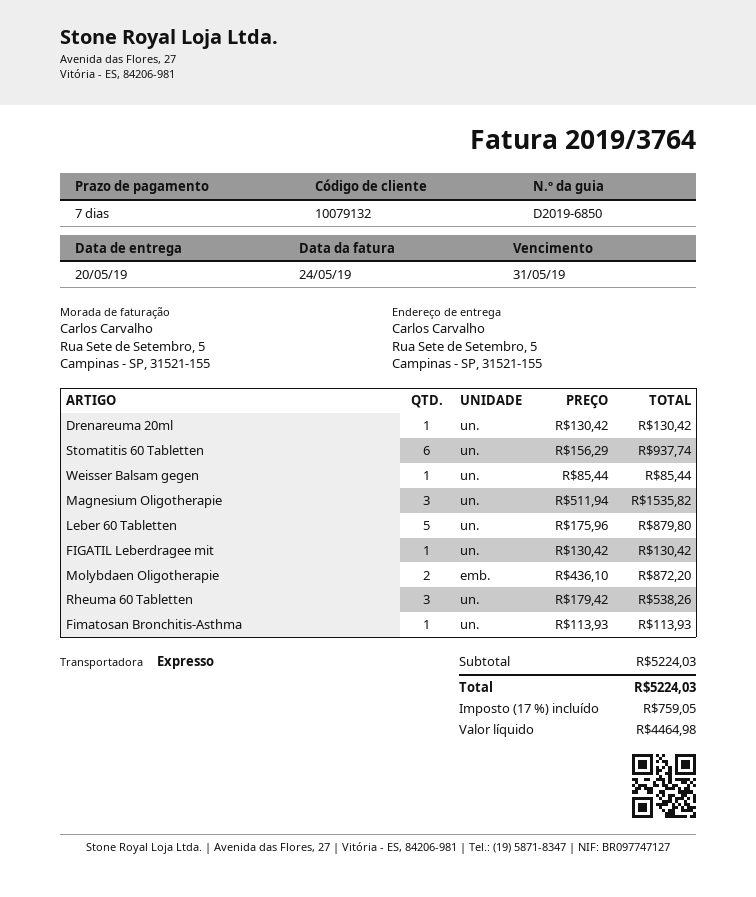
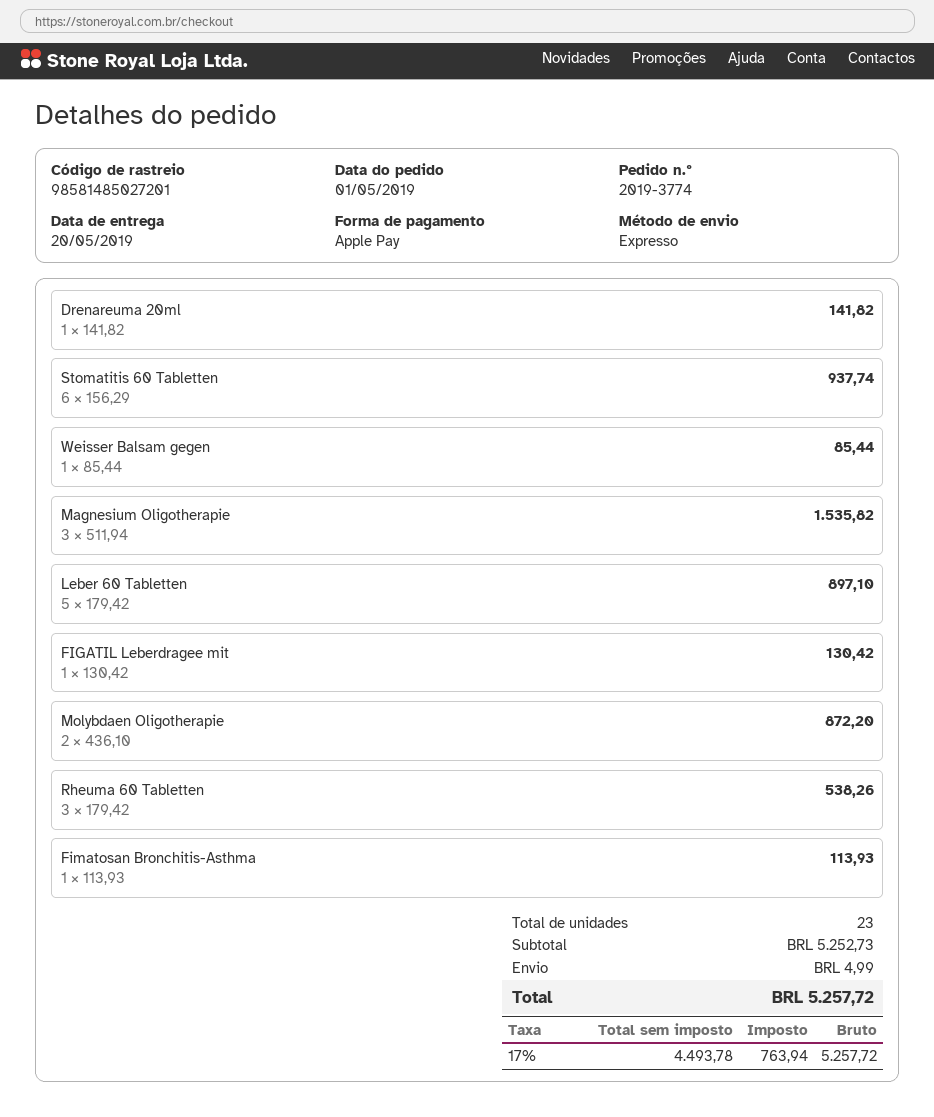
Drenareuma 20ml: 1 x 130.42 = 130.42 -> 1 x 141.82 = 141.82
Leber 60 Tabletten: 5 x 175.96 = 879.80 -> 5 x 179.42 = 897.10
subtotal: 5224.03 -> 5252.73
shipping: none -> 4.99
net: 4464.98 -> 4493.78
tax: 17% = 759.05 -> 17% = 763.94
total: 5224.03 -> 5257.72

